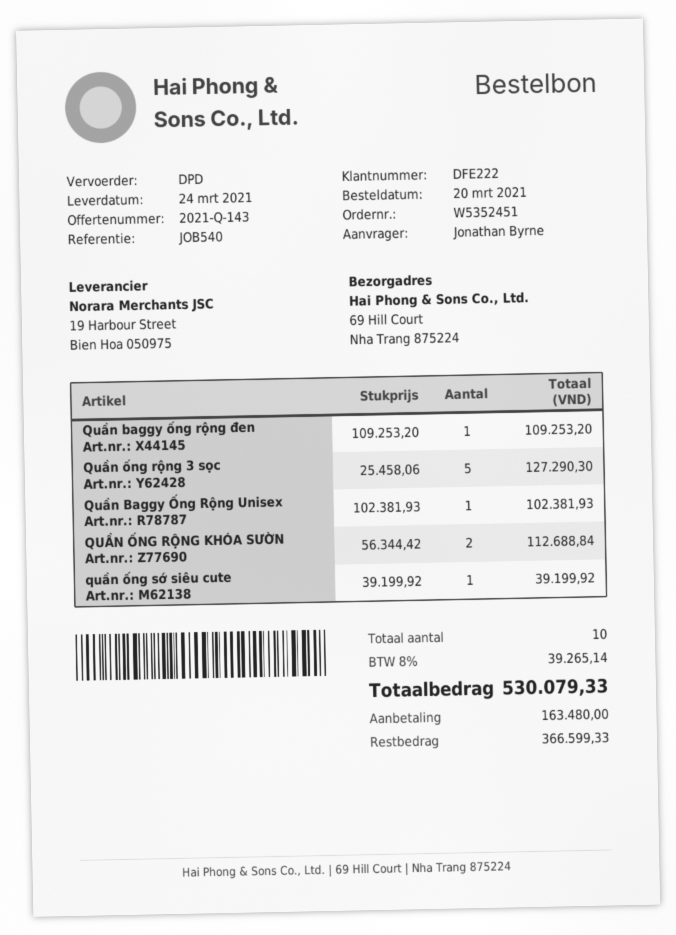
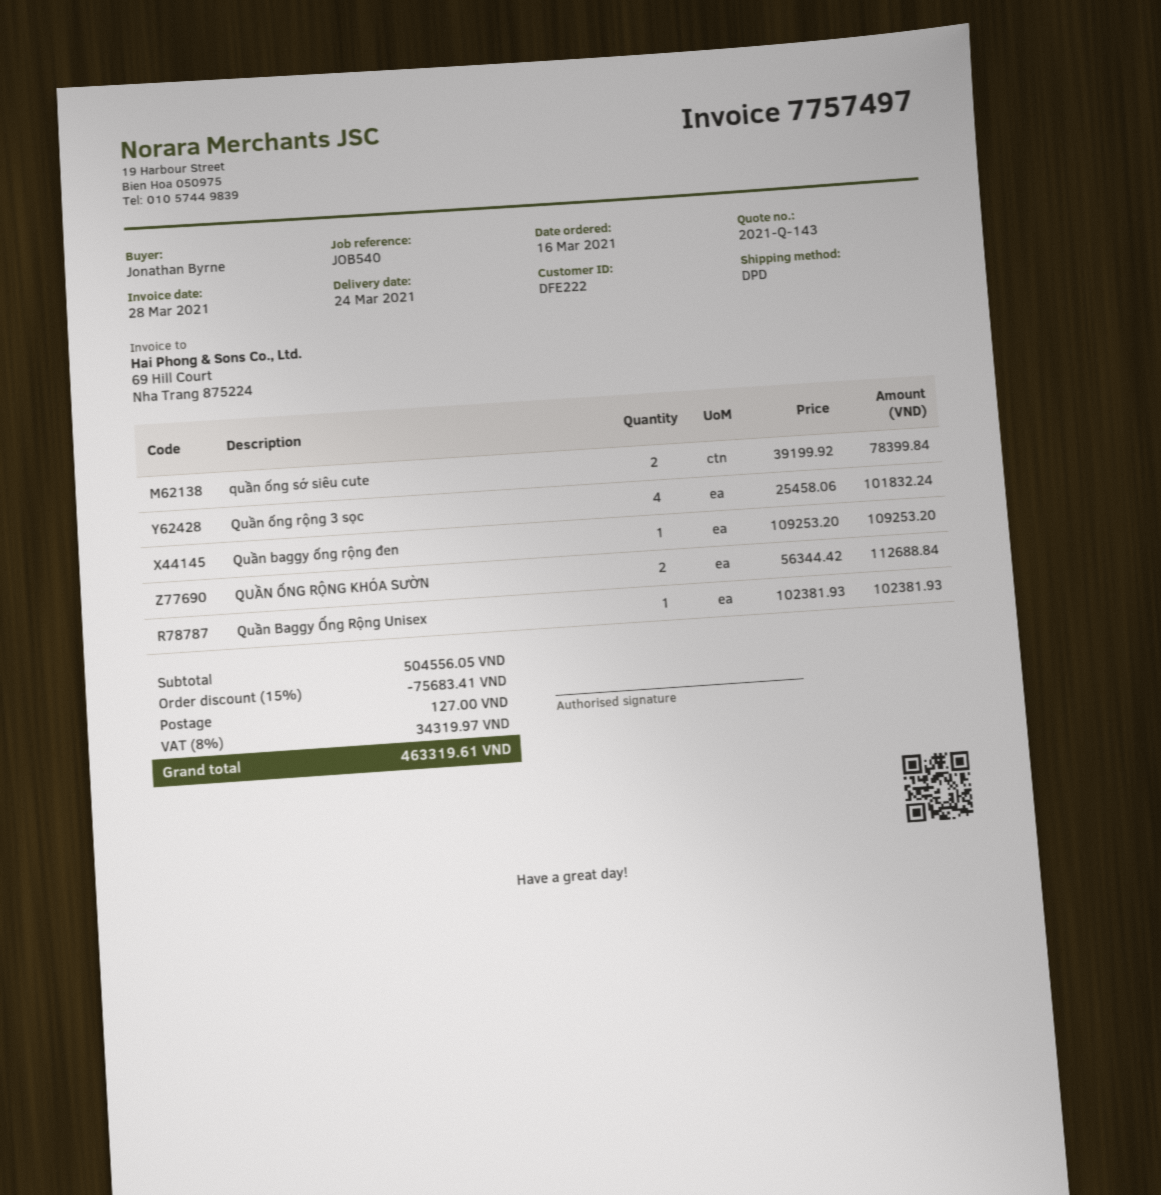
order date: 2021-03-20 -> 2021-03-16
Quần ống rộng 3 sọc: 5 x 25458.06 = 127290.30 -> 4 x 25458.06 = 101832.24
quần ống sớ siêu cute: 1 x 39199.92 = 39199.92 -> 2 x 39199.92 = 78399.84
discount: none -> 15% = 75683.41
shipping: none -> 127.00
tax: 8% = 39265.14 -> 8% = 34319.97
total: 530079.33 -> 463319.61

